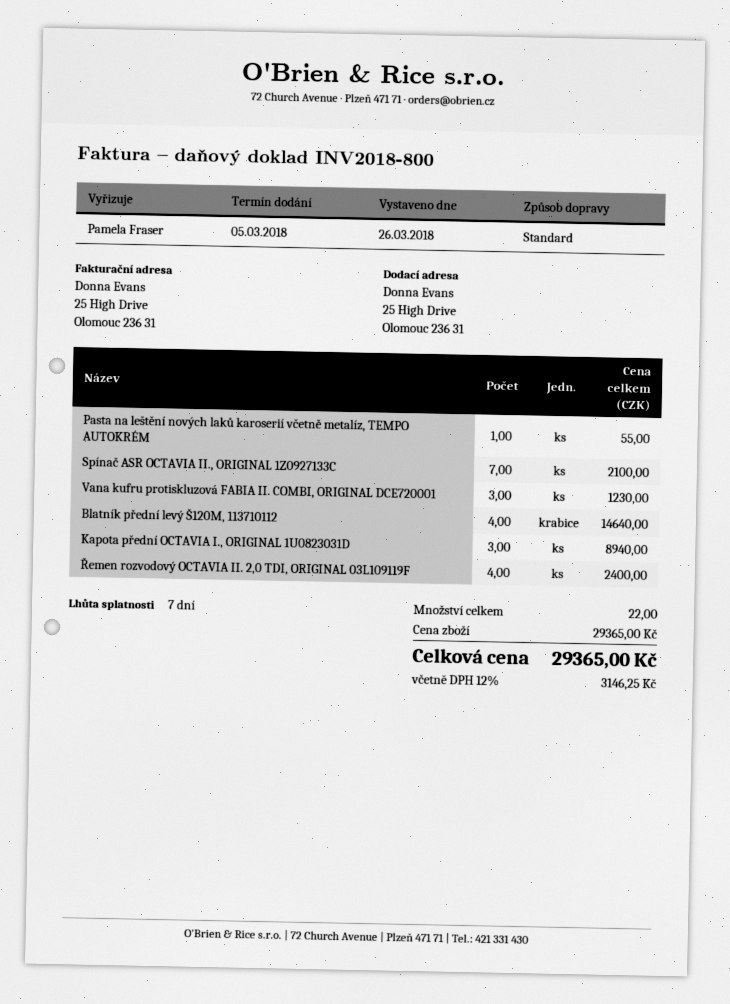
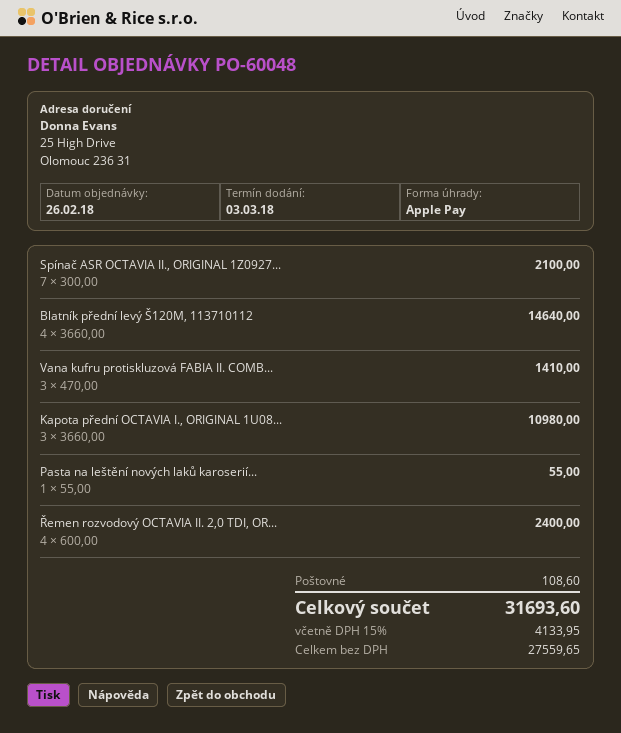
delivery date: 2018-03-05 -> 2018-03-03
Vana kufru protiskluzová FABIA II. COMBI, ORIGINAL DCE720001: 3 for 1230.00 -> 3 for 1410.00
Kapota přední OCTAVIA I., ORIGINAL 1U0823031D: 3 for 8940.00 -> 3 for 10980.00
shipping: none -> 108.60
tax: 12% = 3146.25 -> 15% = 4133.95
total: 29365.00 -> 31693.60

